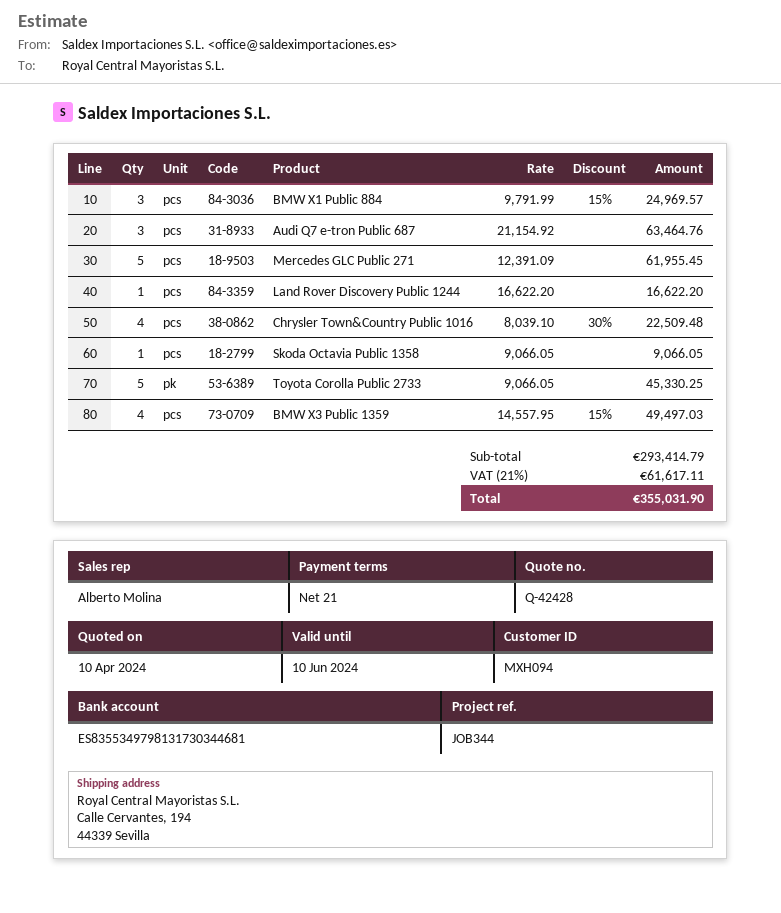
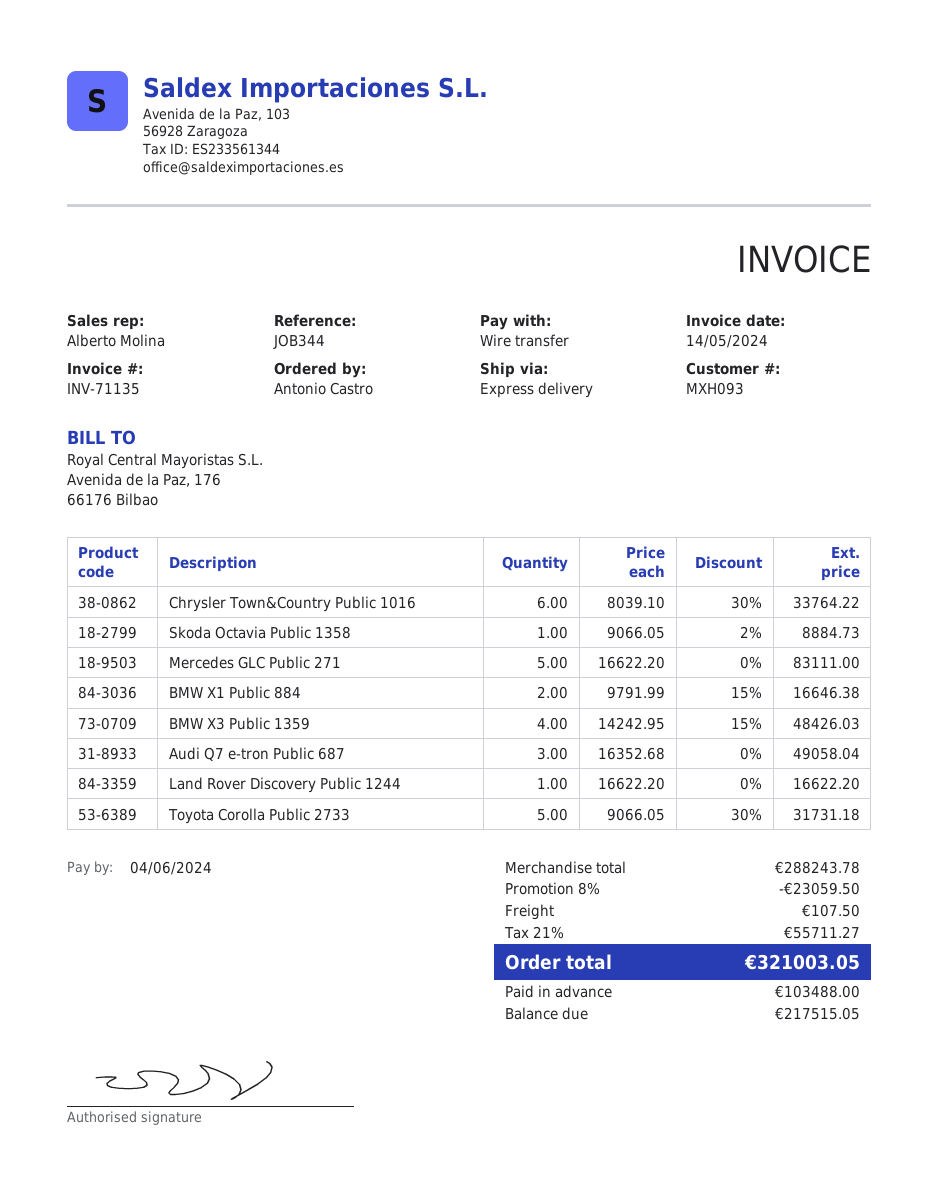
customer number: MXH094 -> MXH093
BMW X1 Public 884: 3 x 9791.99 - 15% = 24969.57 -> 2 x 9791.99 - 15% = 16646.38
Audi Q7 e-tron Public 687: 3 x 21154.92 = 63464.76 -> 3 x 16352.68 = 49058.04
Mercedes GLC Public 271: 5 x 12391.09 = 61955.45 -> 5 x 16622.20 = 83111.00
Chrysler Town&Country Public 1016: 4 x 8039.10 - 30% = 22509.48 -> 6 x 8039.10 - 30% = 33764.22
Skoda Octavia Public 1358: 1 x 9066.05 = 9066.05 -> 1 x 9066.05 - 2% = 8884.73
Toyota Corolla Public 2733: 5 x 9066.05 = 45330.25 -> 5 x 9066.05 - 30% = 31731.18
BMW X3 Public 1359: 4 x 14557.95 - 15% = 49497.03 -> 4 x 14242.95 - 15% = 48426.03
subtotal: 293414.79 -> 288243.78
discount: none -> 8% = 23059.50
shipping: none -> 107.50
tax: 21% = 61617.11 -> 21% = 55711.27
total: 355031.90 -> 321003.05

